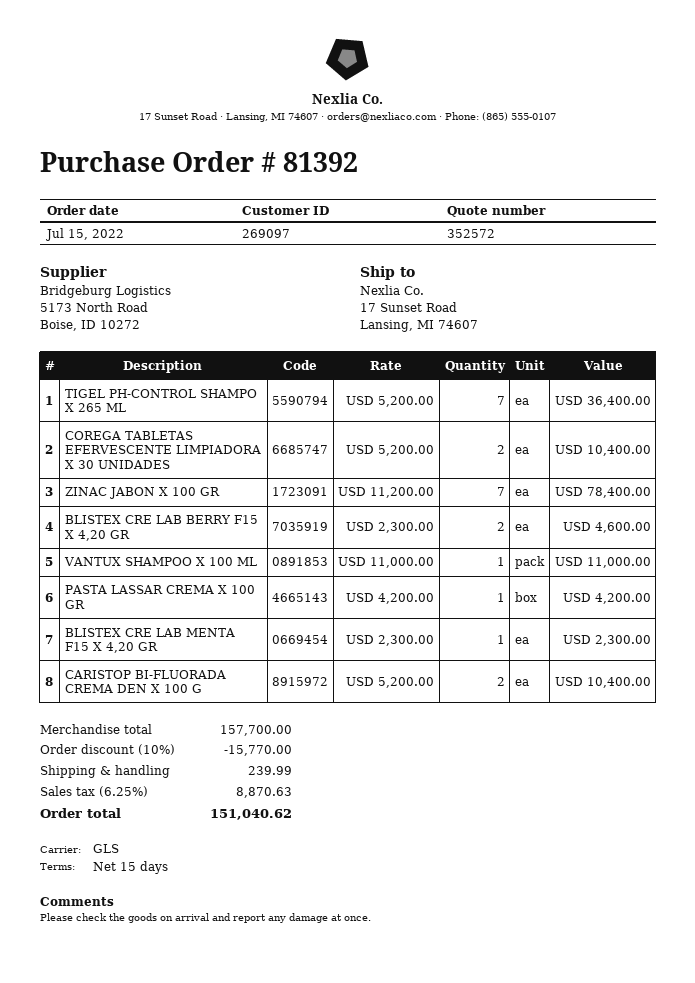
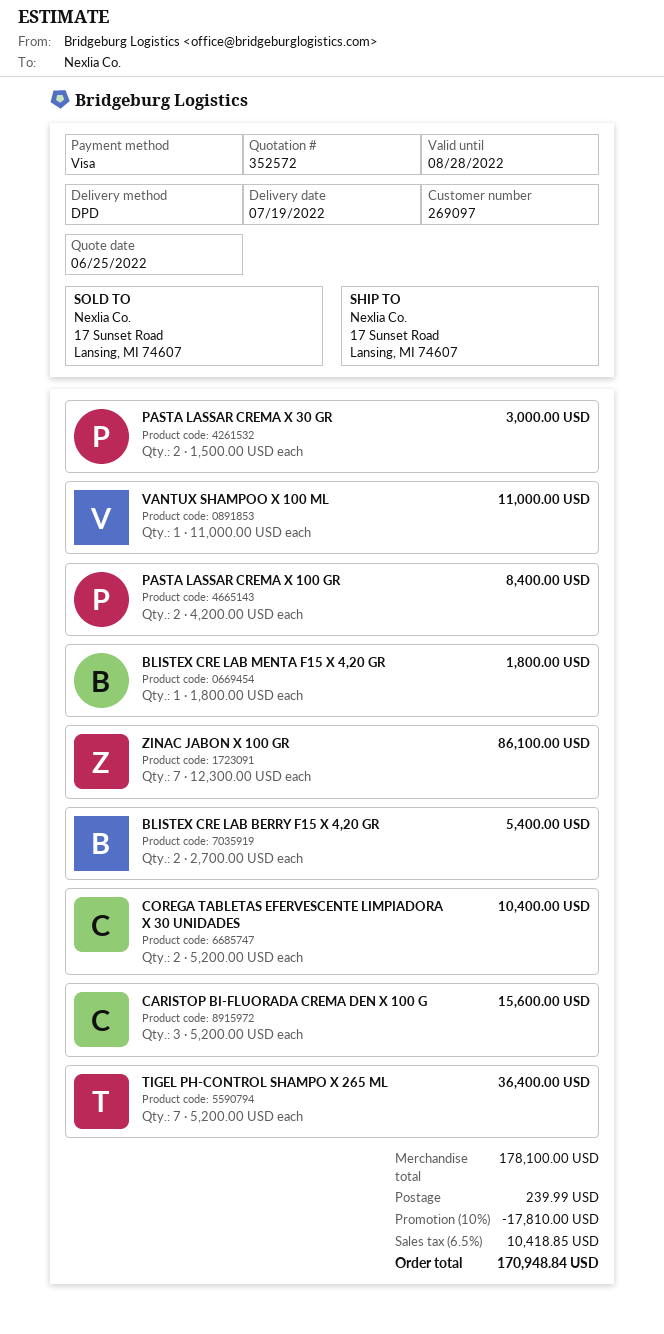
shipping method: GLS -> DPD
ZINAC JABON X 100 GR: 7 x 11200.00 = 78400.00 -> 7 x 12300.00 = 86100.00
BLISTEX CRE LAB BERRY F15 X 4,20 GR: 2 x 2300.00 = 4600.00 -> 2 x 2700.00 = 5400.00
PASTA LASSAR CREMA X 100 GR: 1 x 4200.00 = 4200.00 -> 2 x 4200.00 = 8400.00
BLISTEX CRE LAB MENTA F15 X 4,20 GR: 1 x 2300.00 = 2300.00 -> 1 x 1800.00 = 1800.00
CARISTOP BI-FLUORADA CREMA DEN X 100 G: 2 x 5200.00 = 10400.00 -> 3 x 5200.00 = 15600.00
PASTA LASSAR CREMA X 30 GR: none -> 2 x 1500.00 = 3000.00
subtotal: 157700.00 -> 178100.00
discount: 10% = 15770.00 -> 10% = 17810.00
tax: 6.25% = 8870.63 -> 6.5% = 10418.85
total: 151040.62 -> 170948.84

